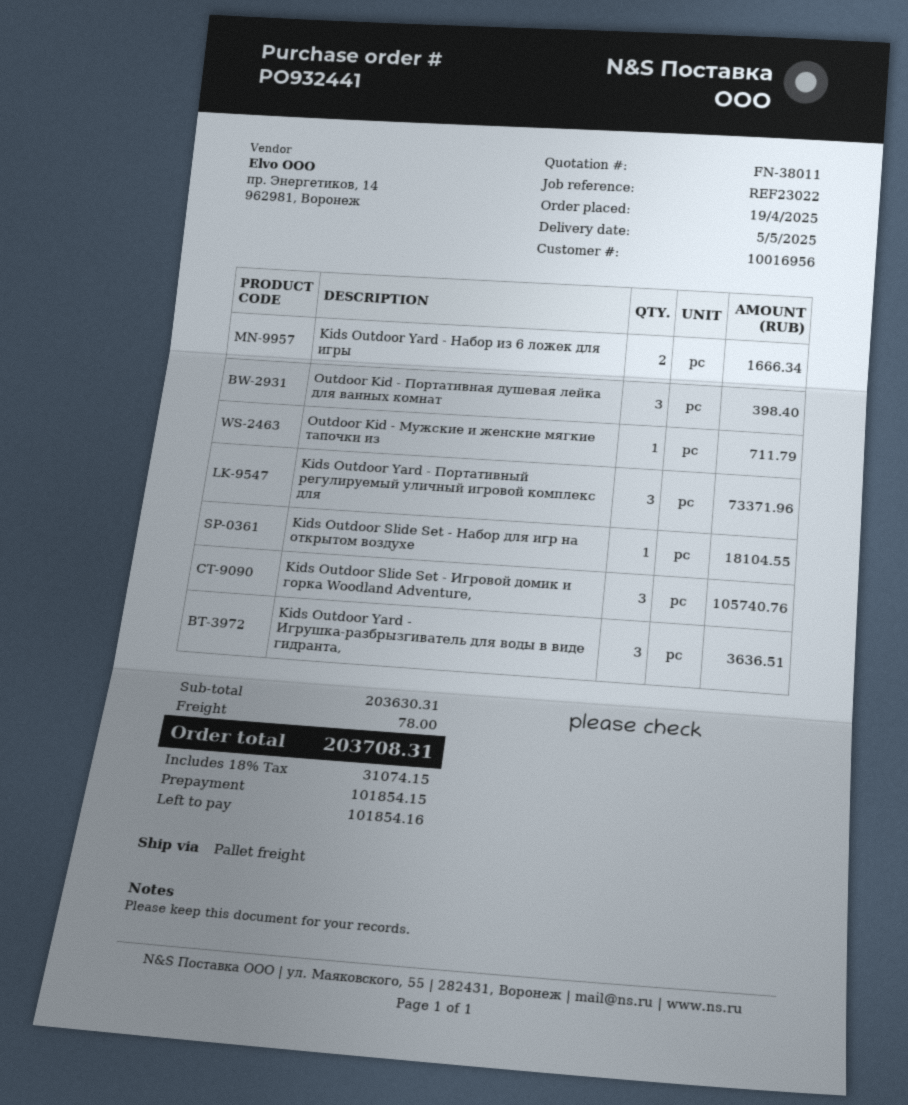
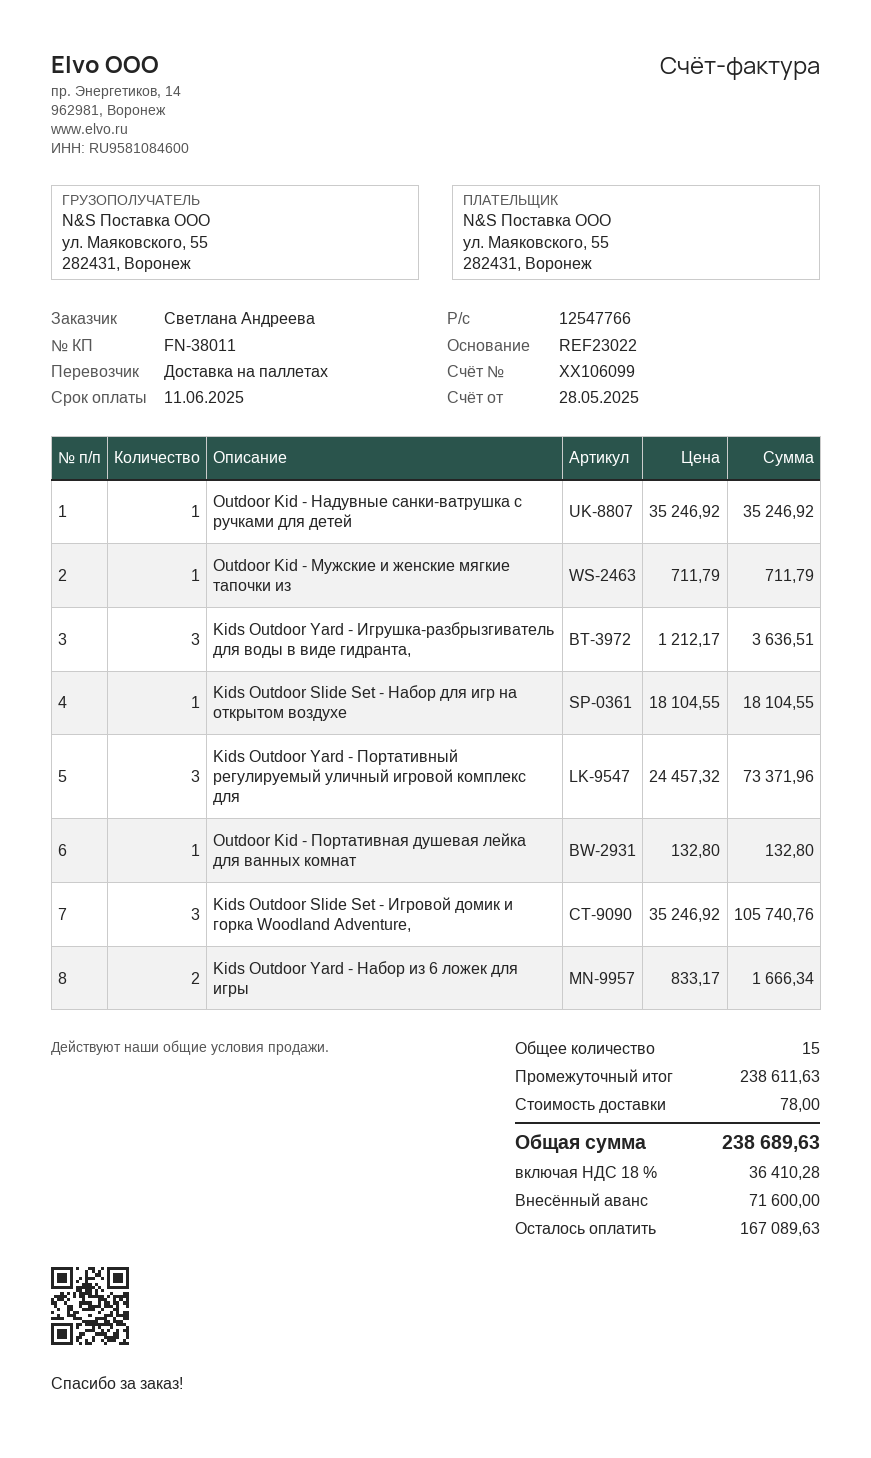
Outdoor Kid - Портативная душевая лейка для ванных комнат: 3 for 398.40 -> 1 for 132.80
Outdoor Kid - Надувные санки-ватрушка с ручками для детей: none -> 1 for 35246.92
subtotal: 203630.31 -> 238611.63
tax: 18% = 31074.15 -> 18% = 36410.28
total: 203708.31 -> 238689.63
deposit: 101854.15 -> 71600.00
balance: 101854.16 -> 167089.63

